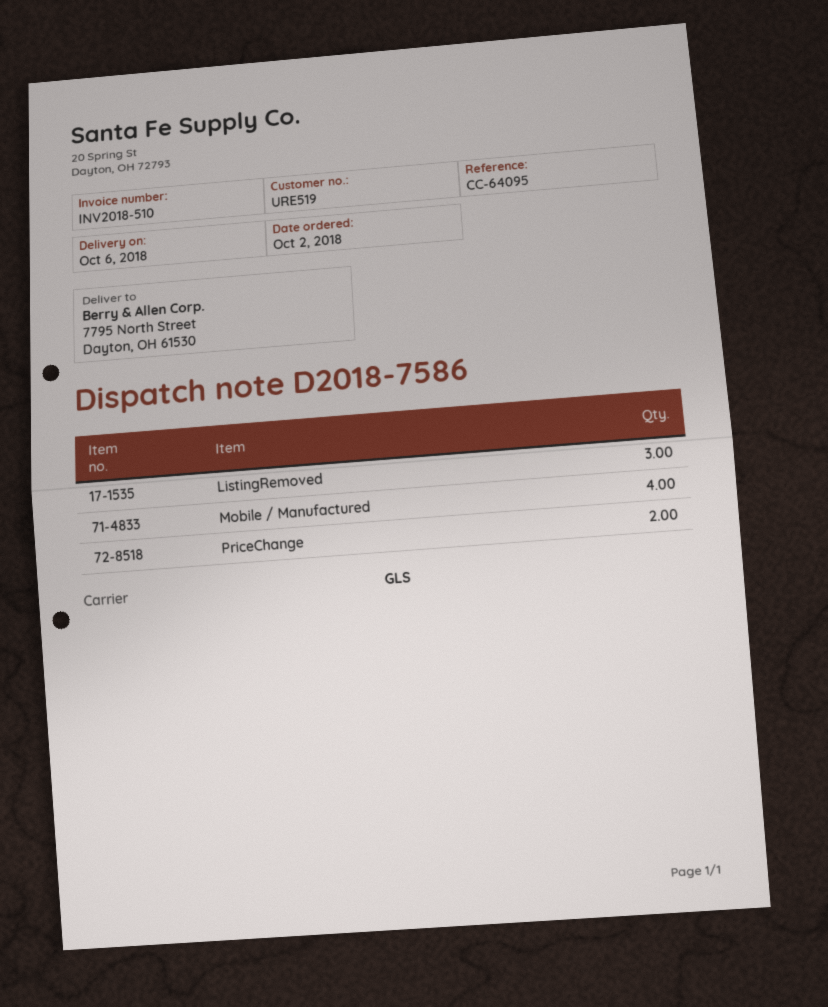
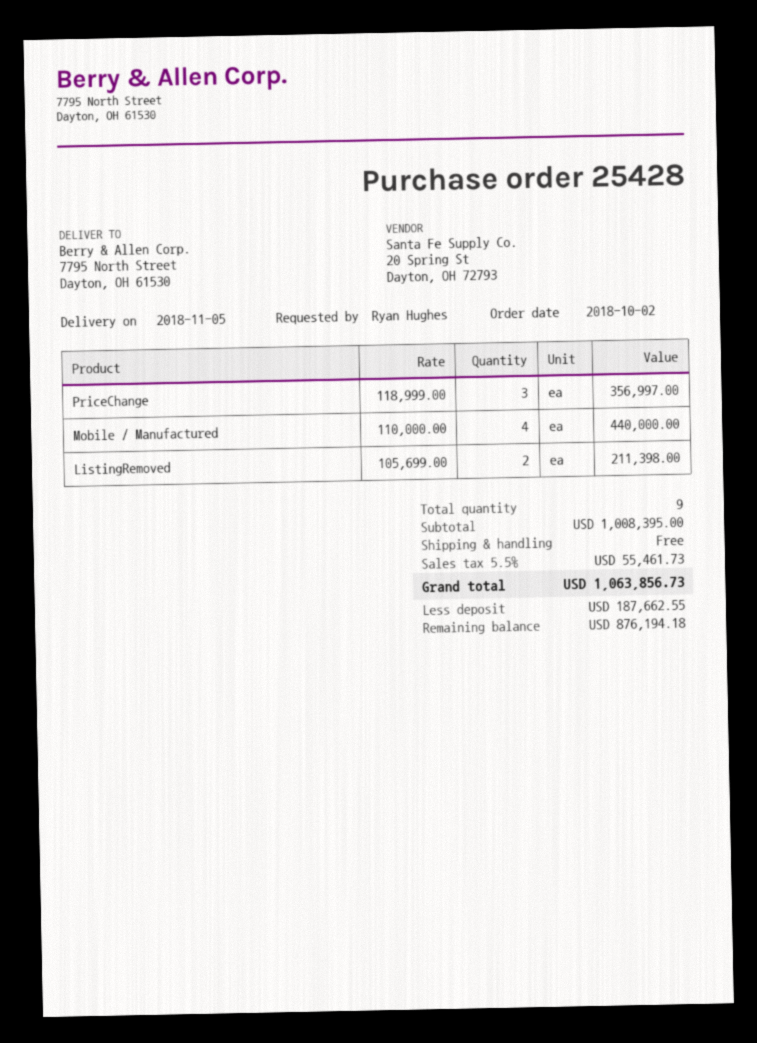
delivery date: 2018-10-06 -> 2018-11-05
ListingRemoved: 3 -> 2
PriceChange: 2 -> 3

